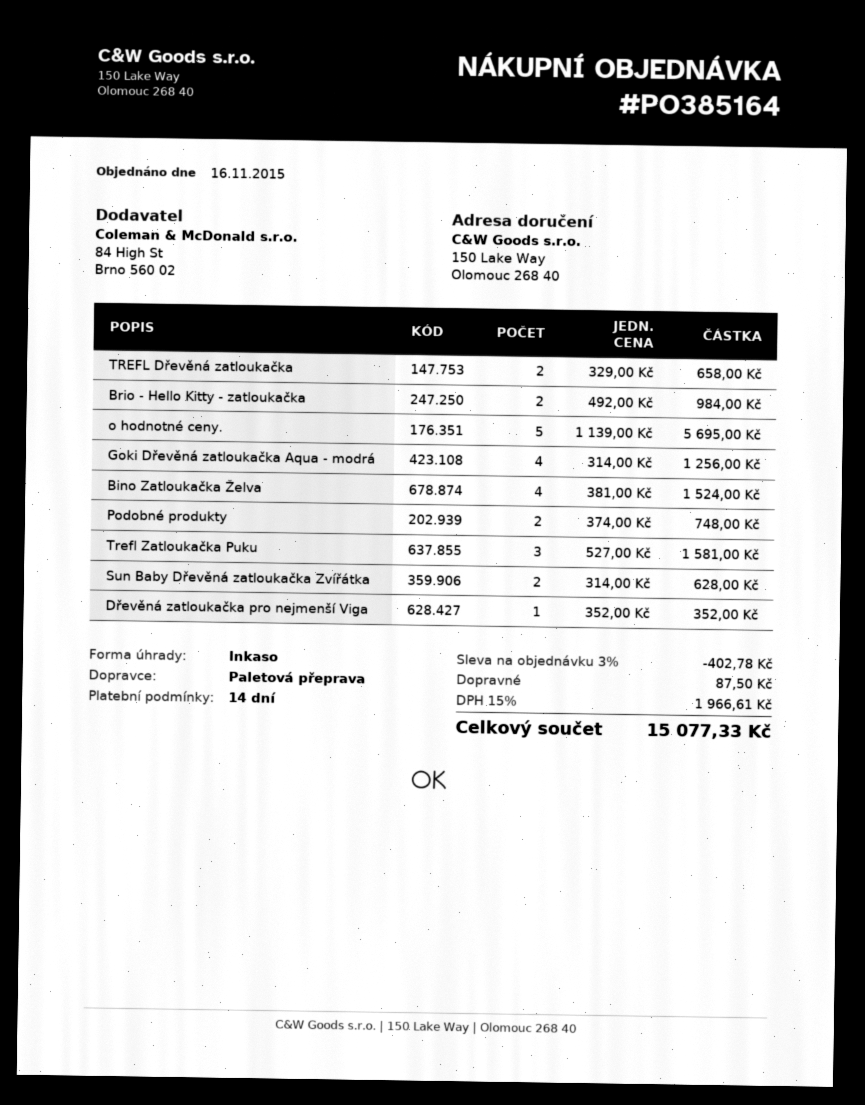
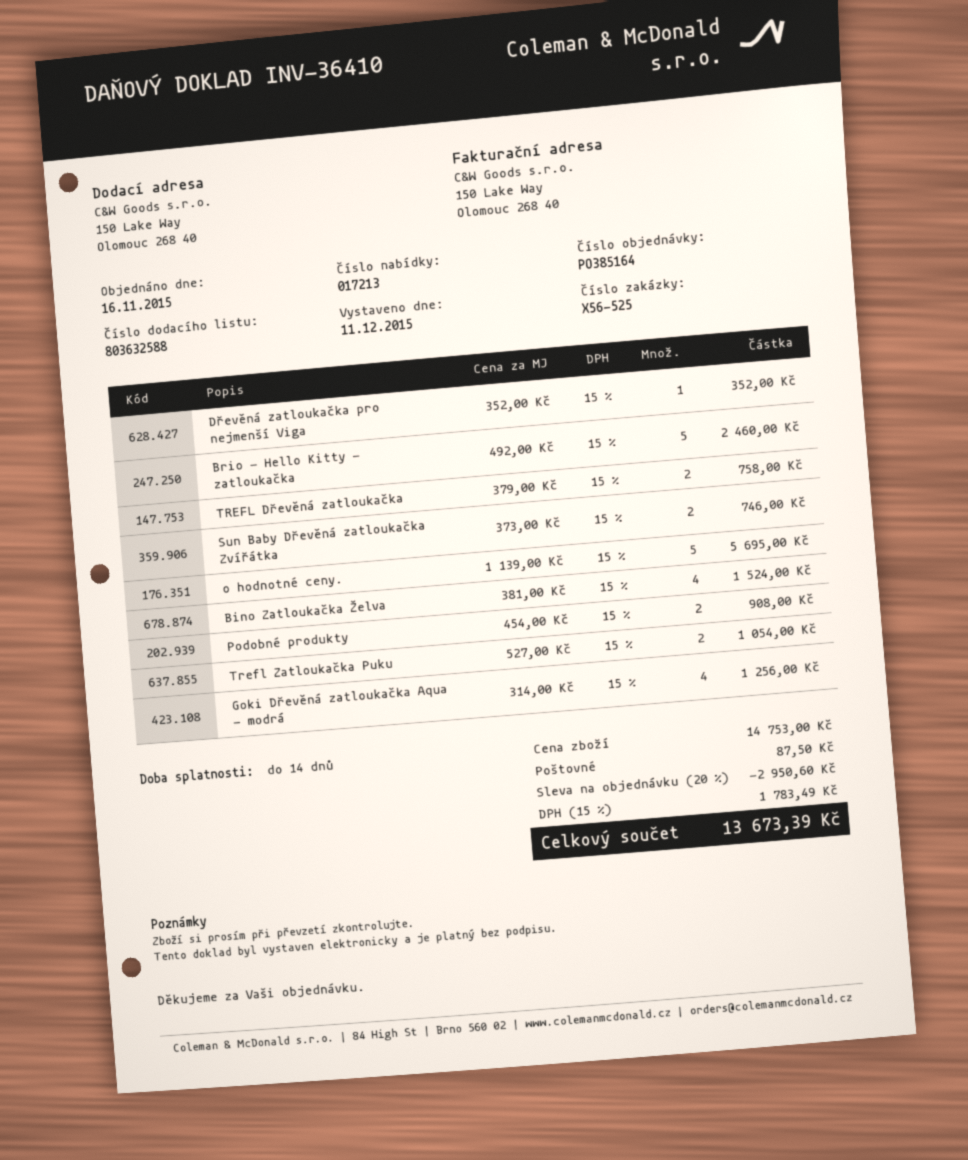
TREFL Dřevěná zatloukačka: 2 x 329.00 = 658.00 -> 2 x 379.00 = 758.00
Brio - Hello Kitty - zatloukačka: 2 x 492.00 = 984.00 -> 5 x 492.00 = 2460.00
Podobné produkty: 2 x 374.00 = 748.00 -> 2 x 454.00 = 908.00
Trefl Zatloukačka Puku: 3 x 527.00 = 1581.00 -> 2 x 527.00 = 1054.00
Sun Baby Dřevěná zatloukačka Zvířátka: 2 x 314.00 = 628.00 -> 2 x 373.00 = 746.00
discount: 3% = 402.78 -> 20% = 2950.60
tax: 15% = 1966.61 -> 15% = 1783.49
total: 15077.33 -> 13673.39

